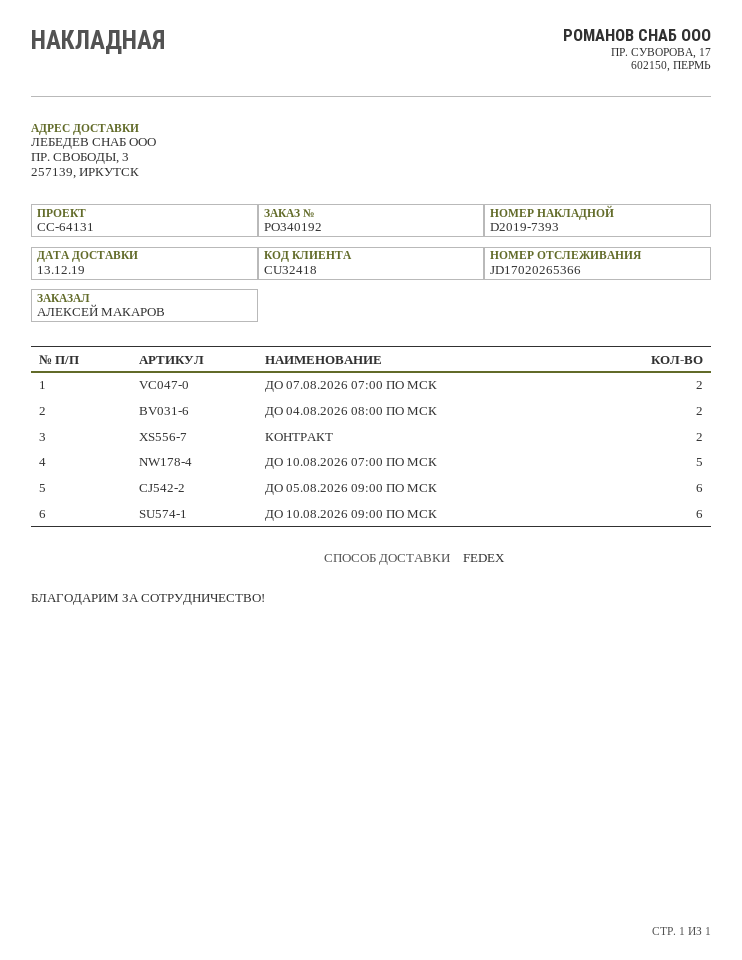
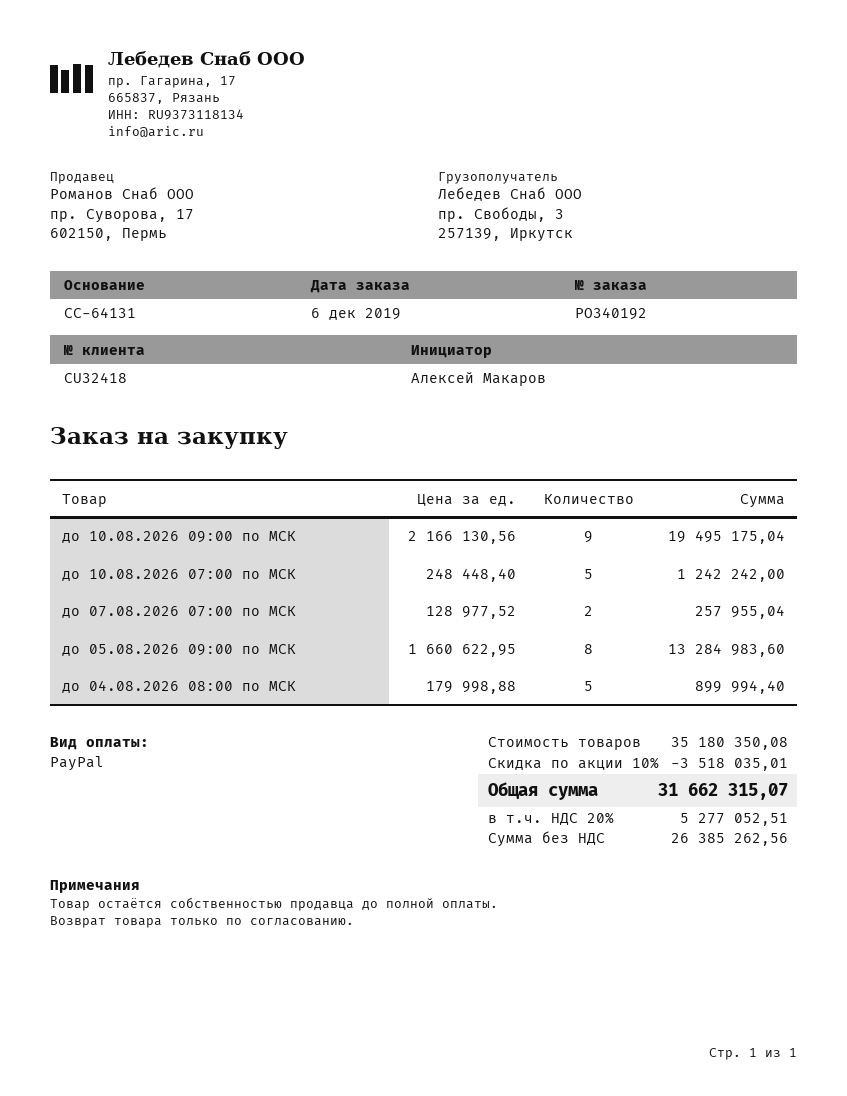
ДО 04.08.2026 08:00 ПО МСК: 2 -> 5
КОНТРАКТ: 2 -> none
ДО 05.08.2026 09:00 ПО МСК: 6 -> 8
ДО 10.08.2026 09:00 ПО МСК: 6 -> 9

